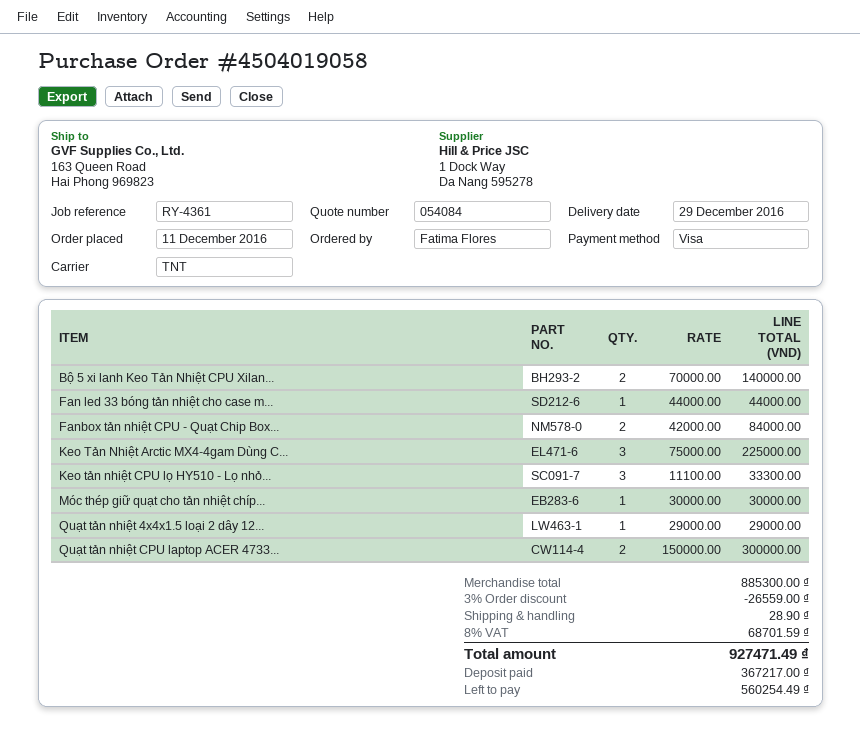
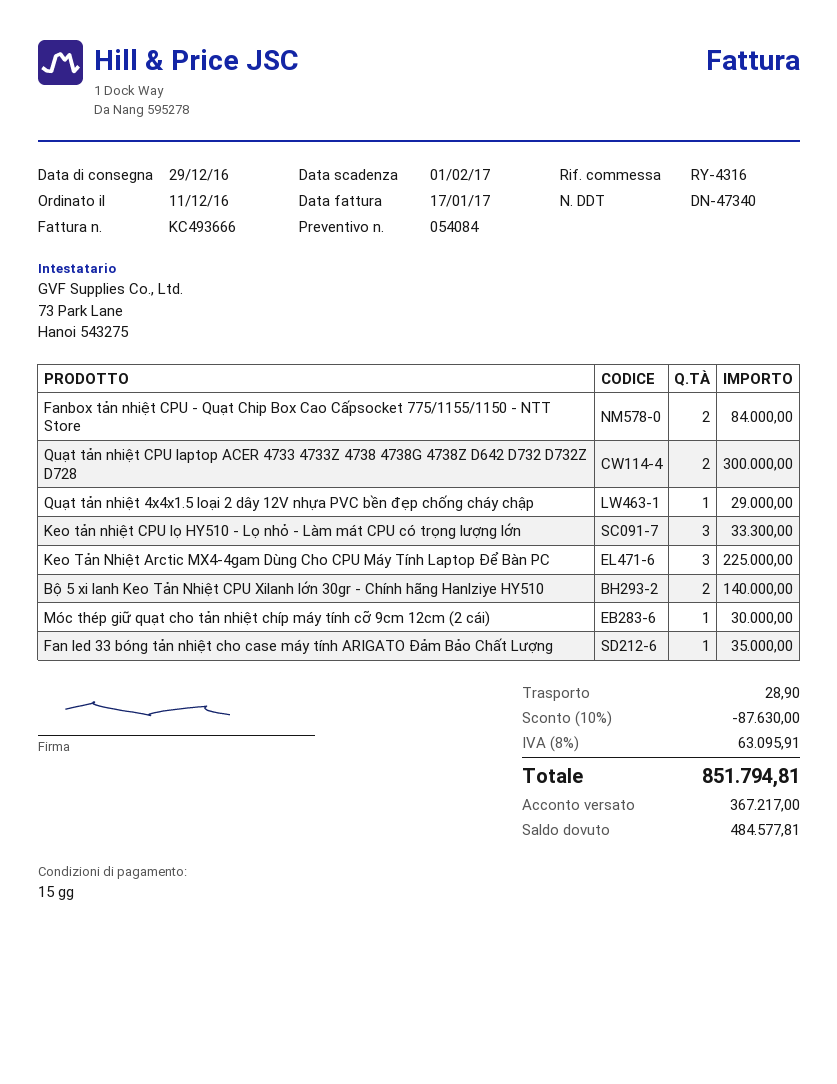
reference: RY-4361 -> RY-4316
Fan led 33 bóng tản nhiệt cho case m...: 1 for 44000.00 -> 1 for 35000.00
discount: 3% = 26559.00 -> 10% = 87630.00
tax: 8% = 68701.59 -> 8% = 63095.91
total: 927471.49 -> 851794.81
balance: 560254.49 -> 484577.81

